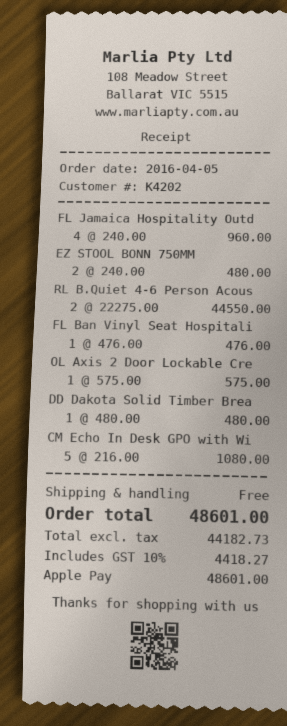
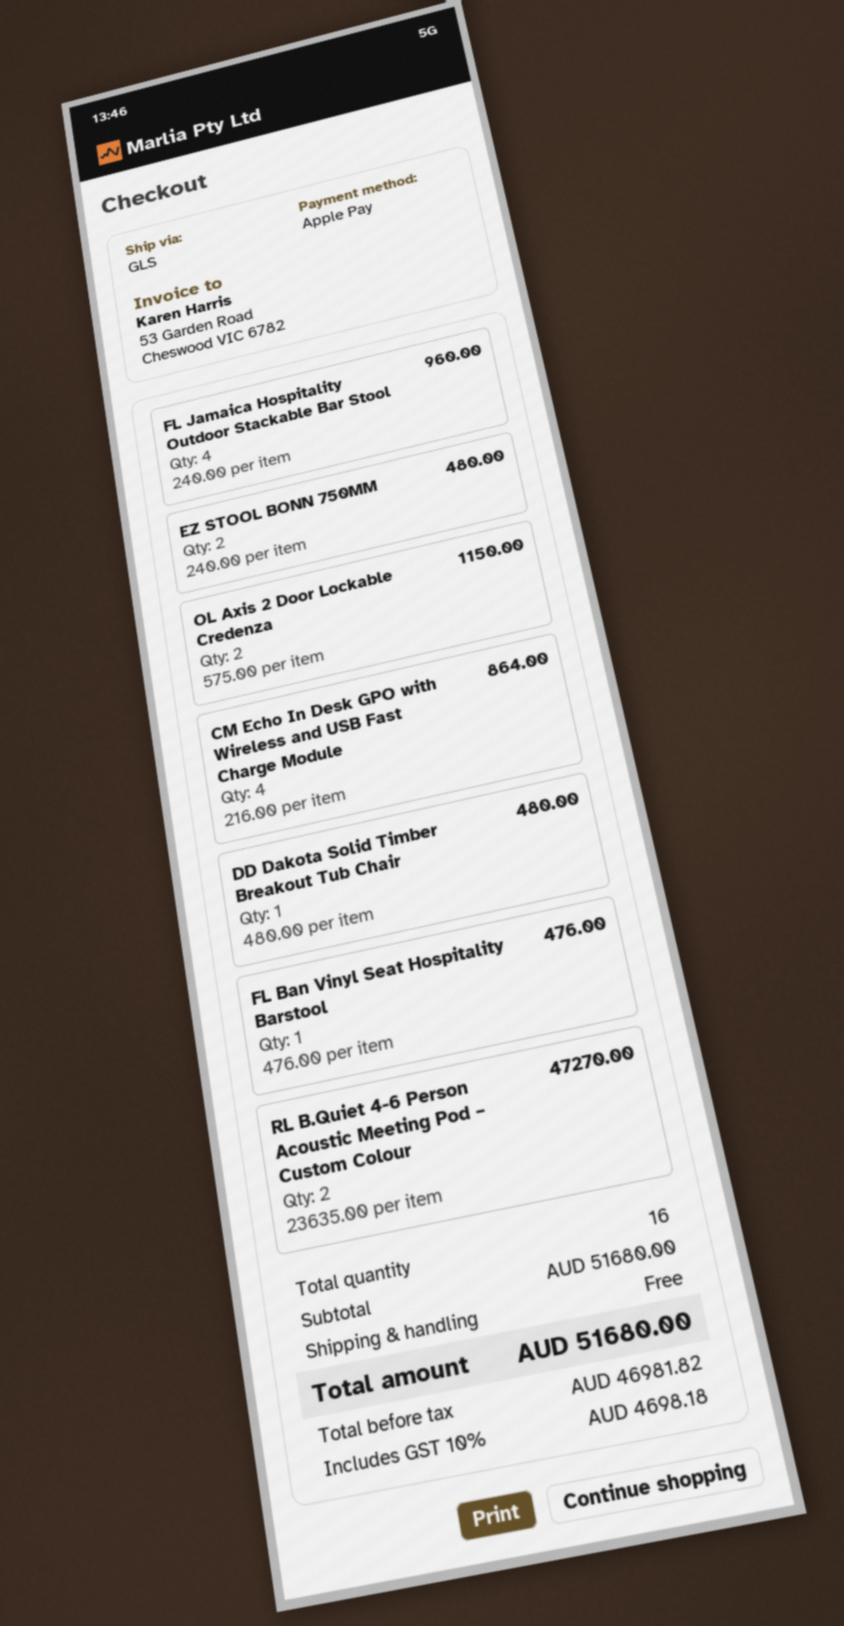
RL B.Quiet 4-6 Person Acous: 2 x 22275.00 = 44550.00 -> 2 x 23635.00 = 47270.00
OL Axis 2 Door Lockable Cre: 1 x 575.00 = 575.00 -> 2 x 575.00 = 1150.00
CM Echo In Desk GPO with Wi: 5 x 216.00 = 1080.00 -> 4 x 216.00 = 864.00
net: 44182.73 -> 46981.82
tax: 10% = 4418.27 -> 10% = 4698.18
total: 48601.00 -> 51680.00

